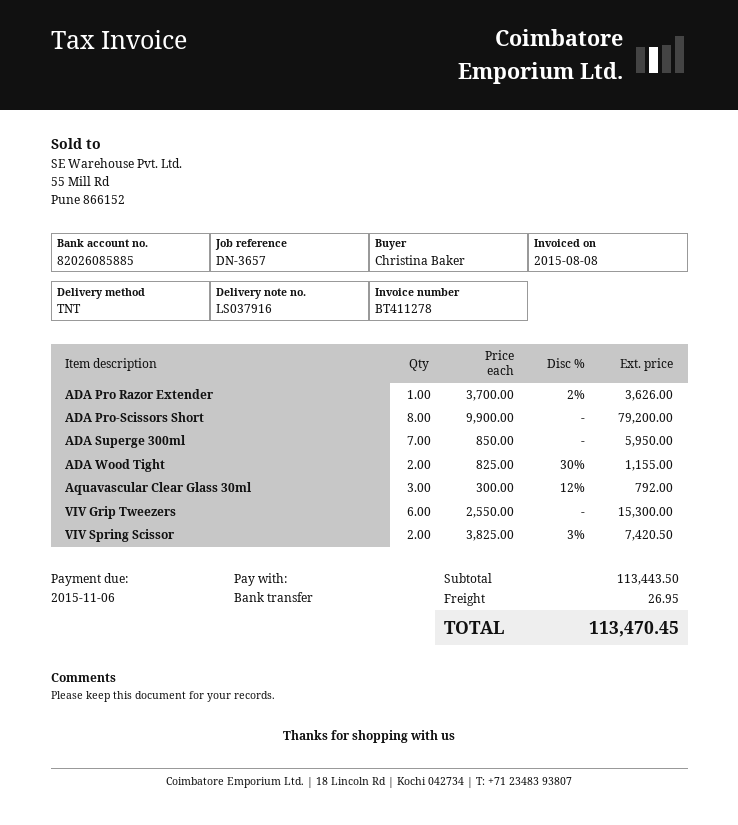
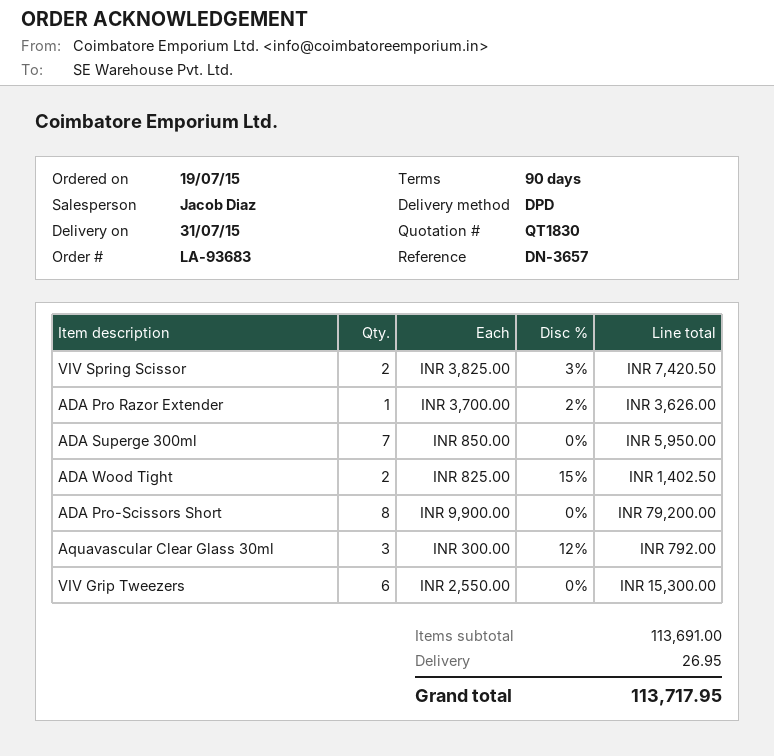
shipping method: TNT -> DPD
ADA Wood Tight: 2 x 825.00 - 30% = 1155.00 -> 2 x 825.00 - 15% = 1402.50
subtotal: 113443.50 -> 113691.00
total: 113470.45 -> 113717.95

